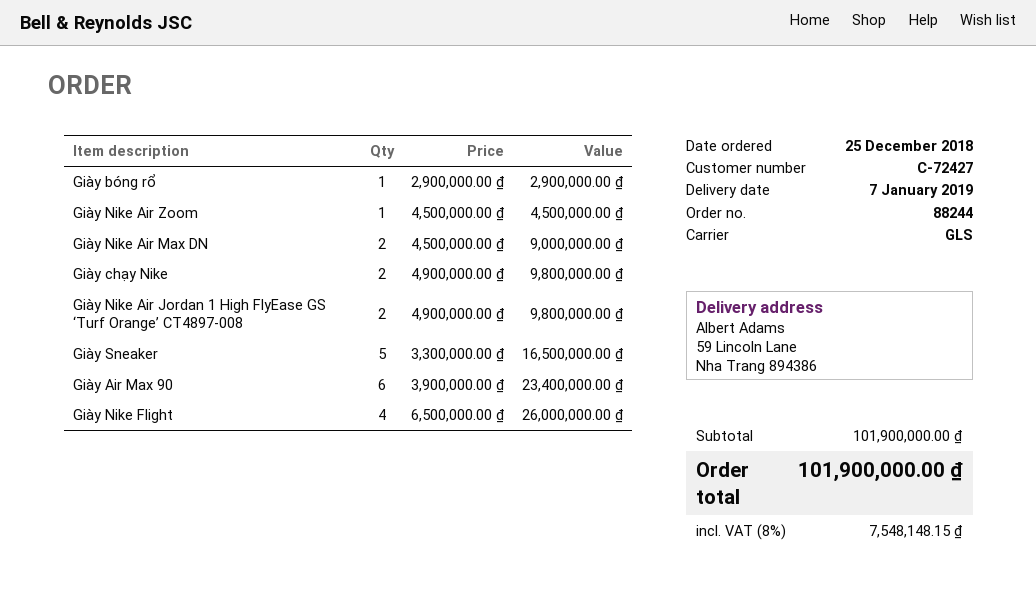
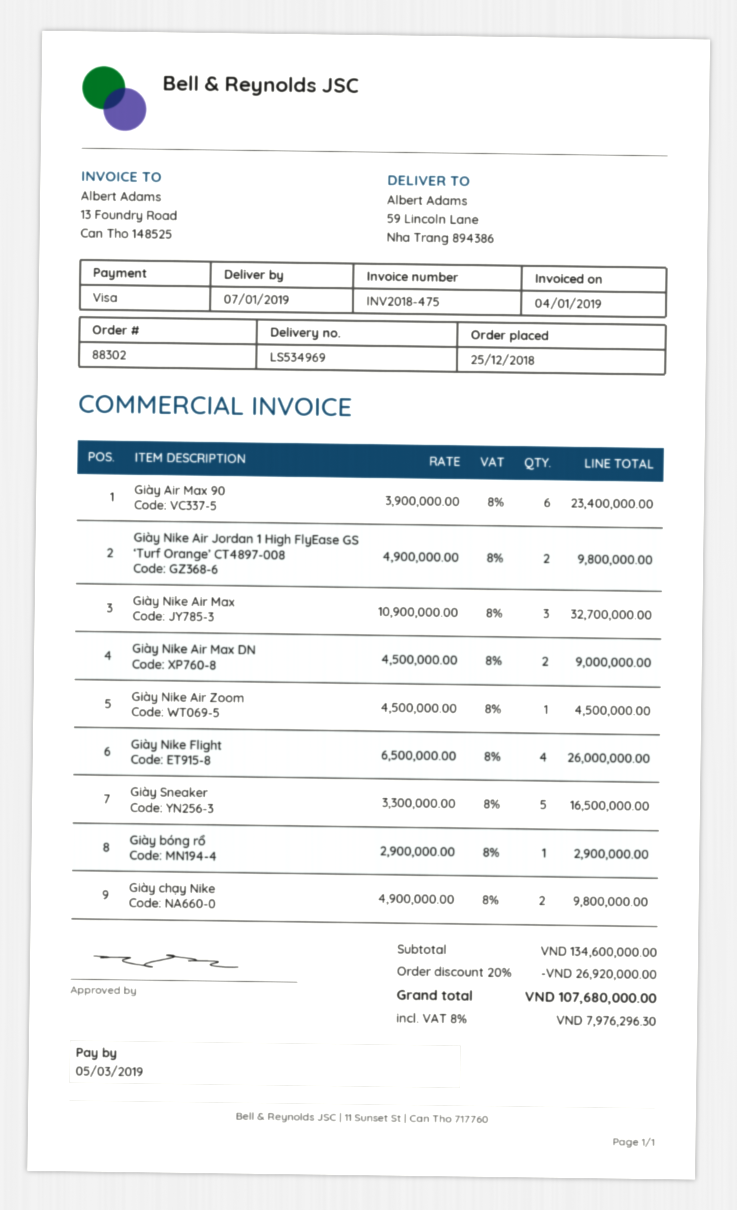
order number: 88244 -> 88302
Giày Nike Air Max: none -> 3 x 10900000.00 = 32700000.00
subtotal: 101900000.00 -> 134600000.00
discount: none -> 20% = 26920000.00
tax: 8% = 7548148.15 -> 8% = 7976296.30
total: 101900000.00 -> 107680000.00

